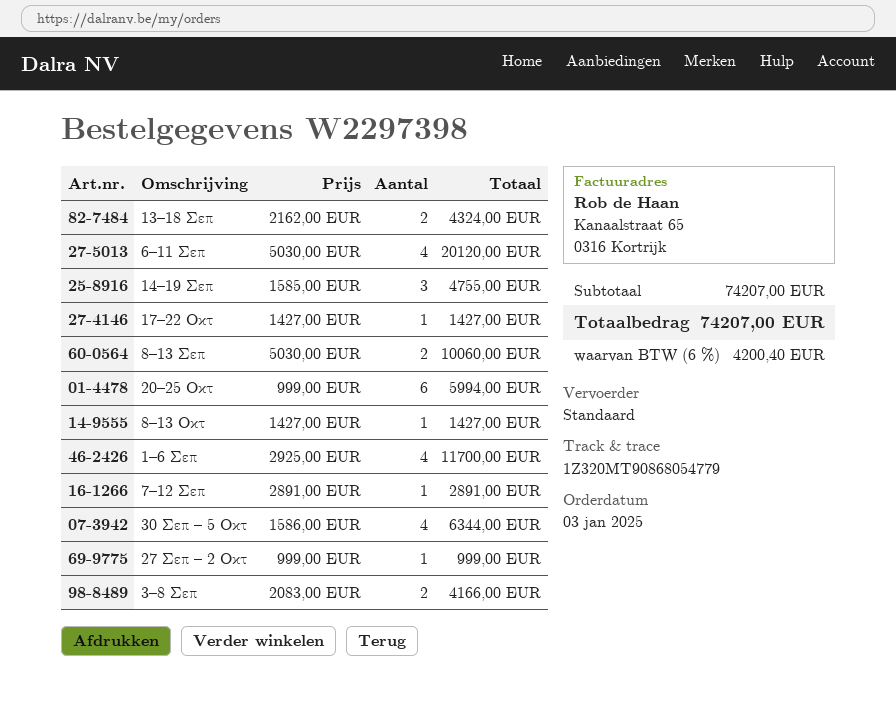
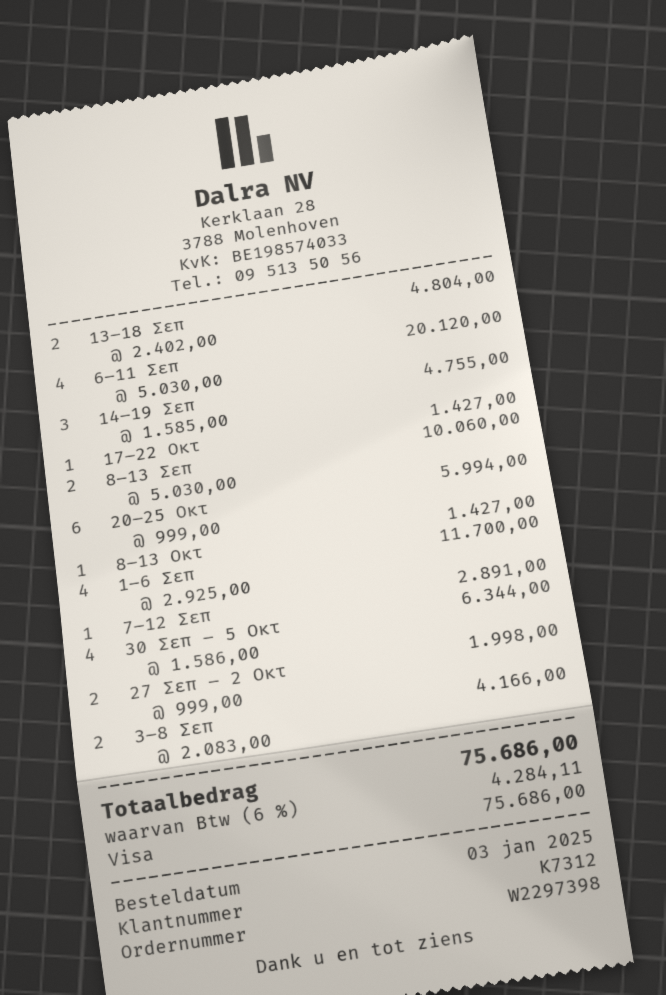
13–18 Σεπ: 2 x 2162.00 = 4324.00 -> 2 x 2402.00 = 4804.00
27 Σεπ – 2 Οκτ: 1 x 999.00 = 999.00 -> 2 x 999.00 = 1998.00
tax: 6% = 4200.40 -> 6% = 4284.11
total: 74207.00 -> 75686.00

